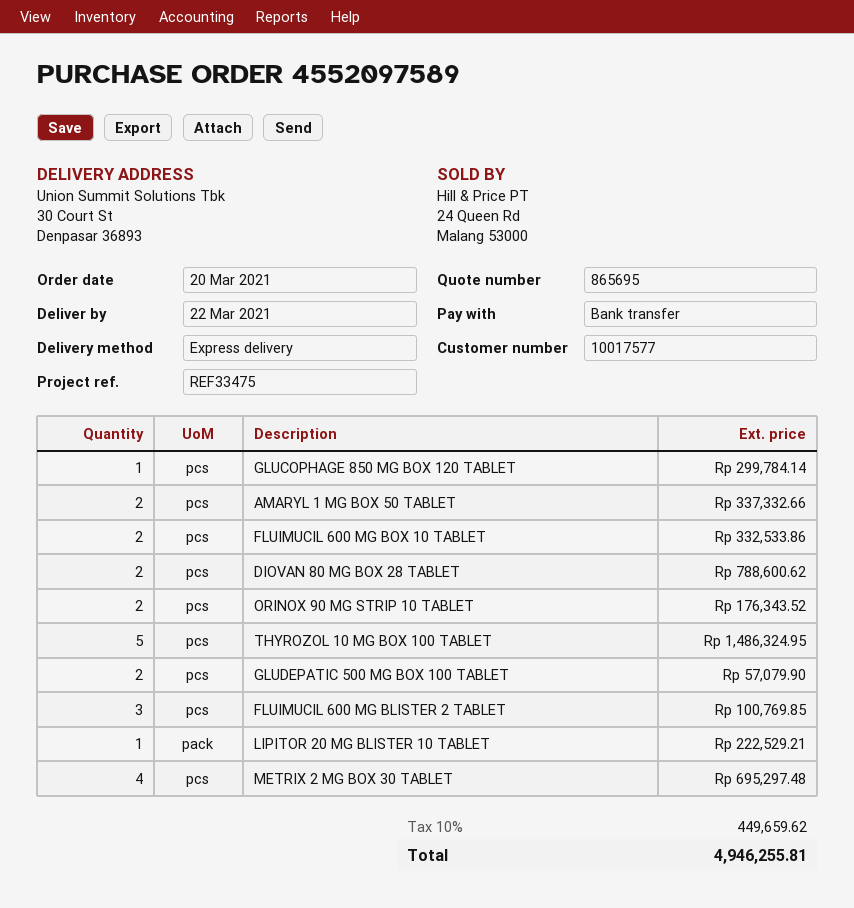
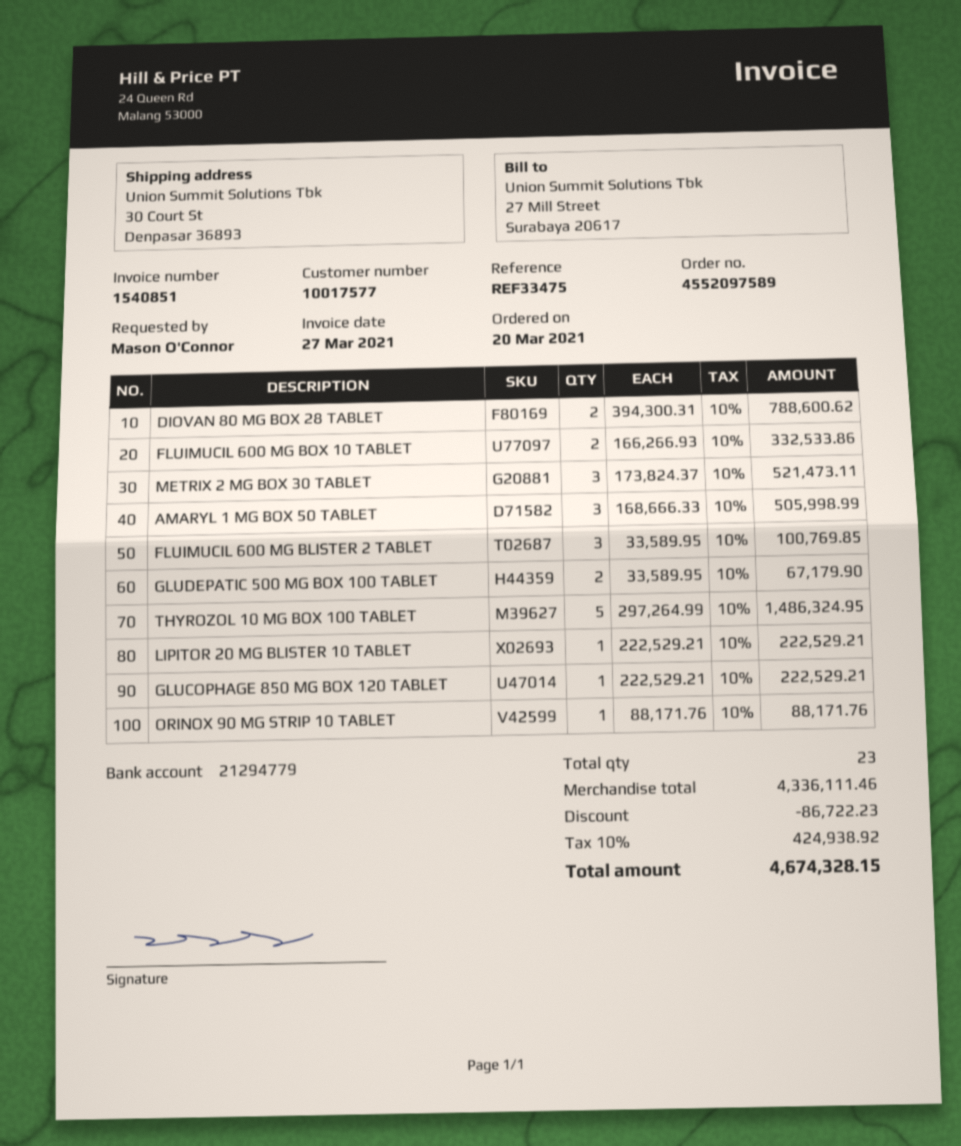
GLUCOPHAGE 850 MG BOX 120 TABLET: 1 for 299784.14 -> 1 for 222529.21
AMARYL 1 MG BOX 50 TABLET: 2 for 337332.66 -> 3 for 505998.99
ORINOX 90 MG STRIP 10 TABLET: 2 for 176343.52 -> 1 for 88171.76
GLUDEPATIC 500 MG BOX 100 TABLET: 2 for 57079.90 -> 2 for 67179.90
METRIX 2 MG BOX 30 TABLET: 4 for 695297.48 -> 3 for 521473.11
discount: none -> 86722.23
tax: 10% = 449659.62 -> 10% = 424938.92
total: 4946255.81 -> 4674328.15

